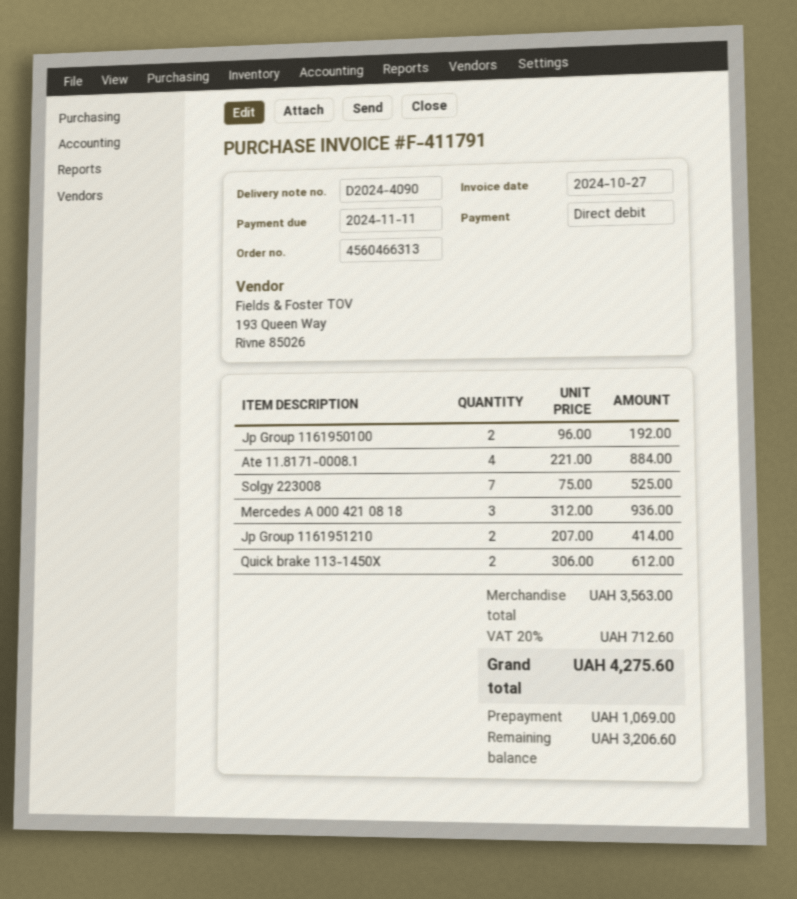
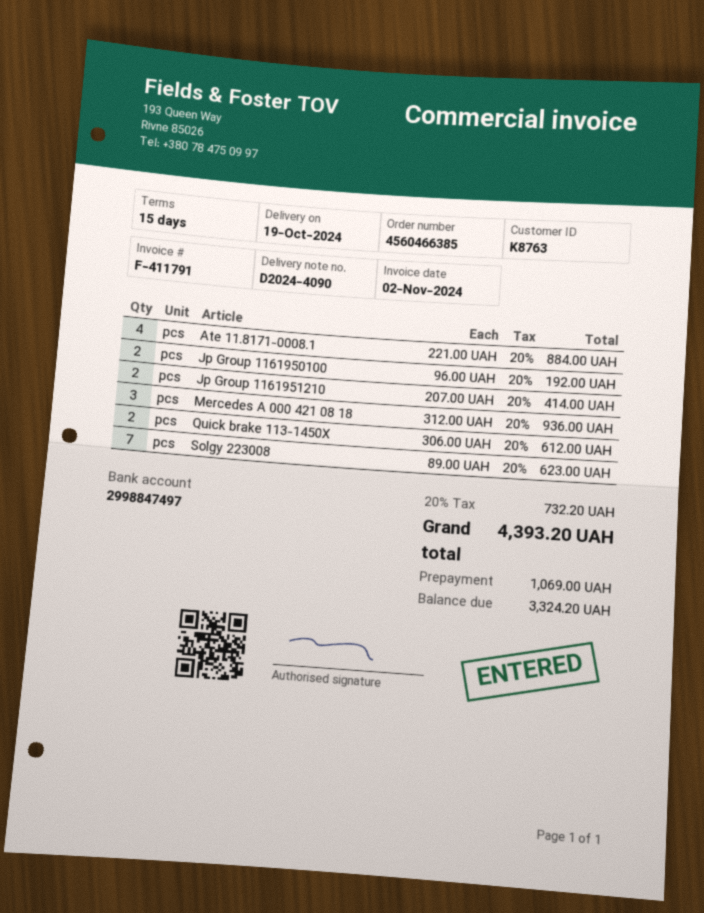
order number: 4560466313 -> 4560466385
invoice date: 2024-10-27 -> 2024-11-02
Solgy 223008: 7 x 75.00 = 525.00 -> 7 x 89.00 = 623.00
tax: 20% = 712.60 -> 20% = 732.20
total: 4275.60 -> 4393.20
balance: 3206.60 -> 3324.20

